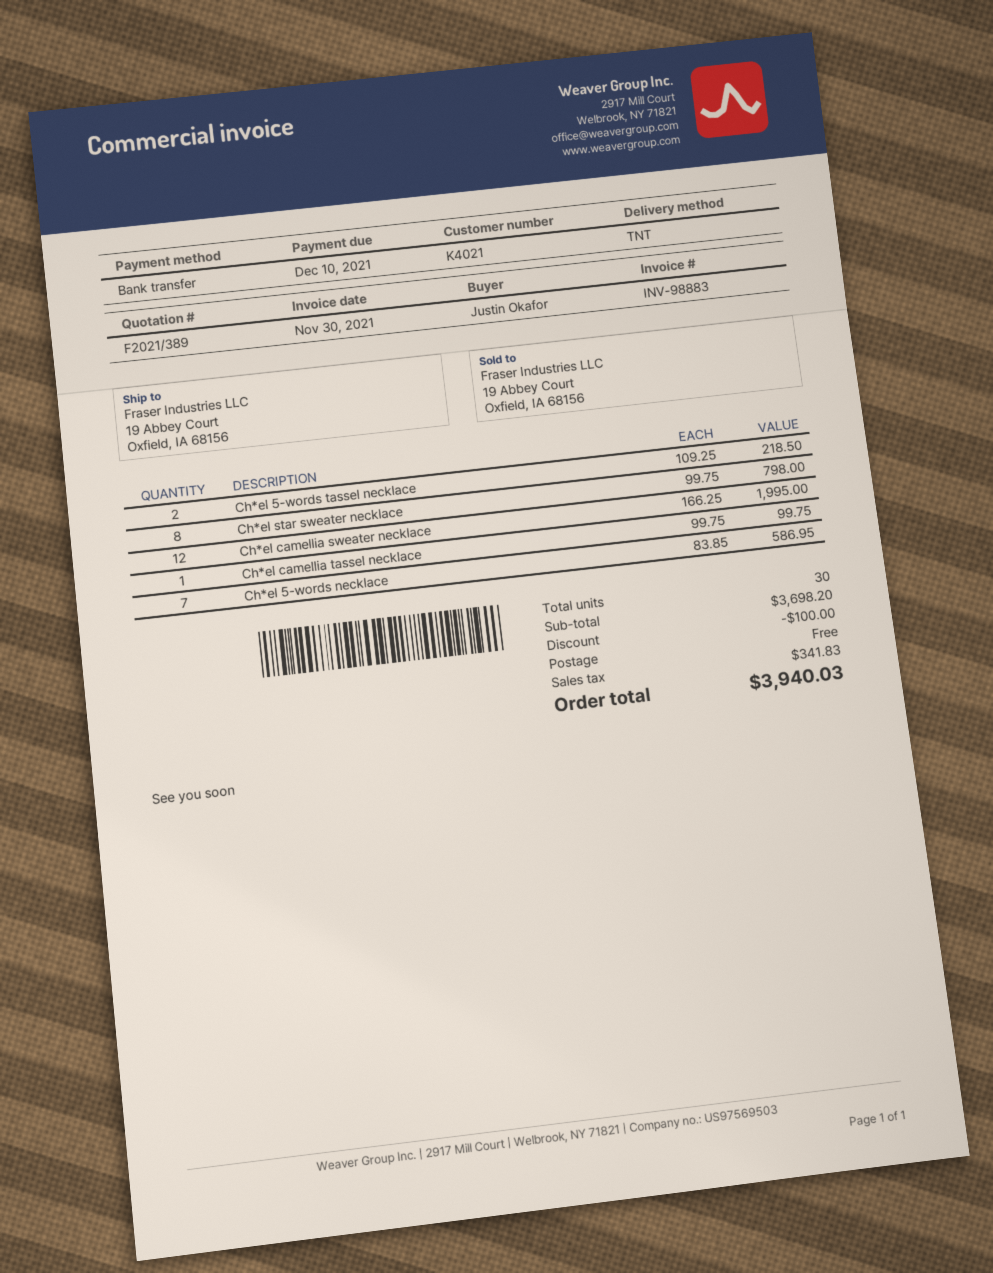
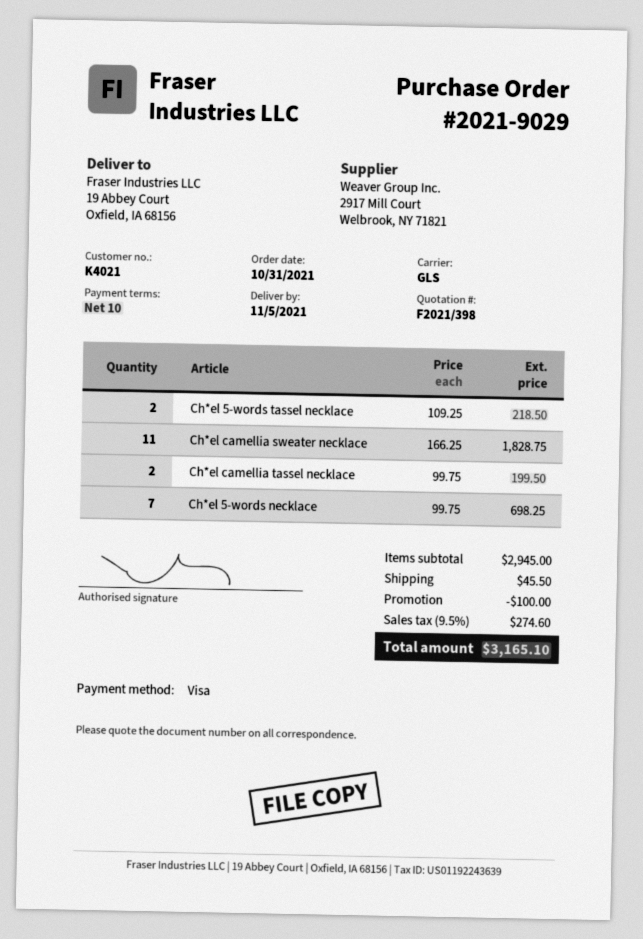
quote number: F2021/389 -> F2021/398
payment method: bank transfer -> Visa
shipping method: TNT -> GLS
Ch*el star sweater necklace: 8 x 99.75 = 798.00 -> none
Ch*el camellia sweater necklace: 12 x 166.25 = 1995.00 -> 11 x 166.25 = 1828.75
Ch*el camellia tassel necklace: 1 x 99.75 = 99.75 -> 2 x 99.75 = 199.50
Ch*el 5-words necklace: 7 x 83.85 = 586.95 -> 7 x 99.75 = 698.25
subtotal: 3698.20 -> 2945.00
shipping: 0.00 -> 45.50
tax: 341.83 -> 274.60
total: 3940.03 -> 3165.10

